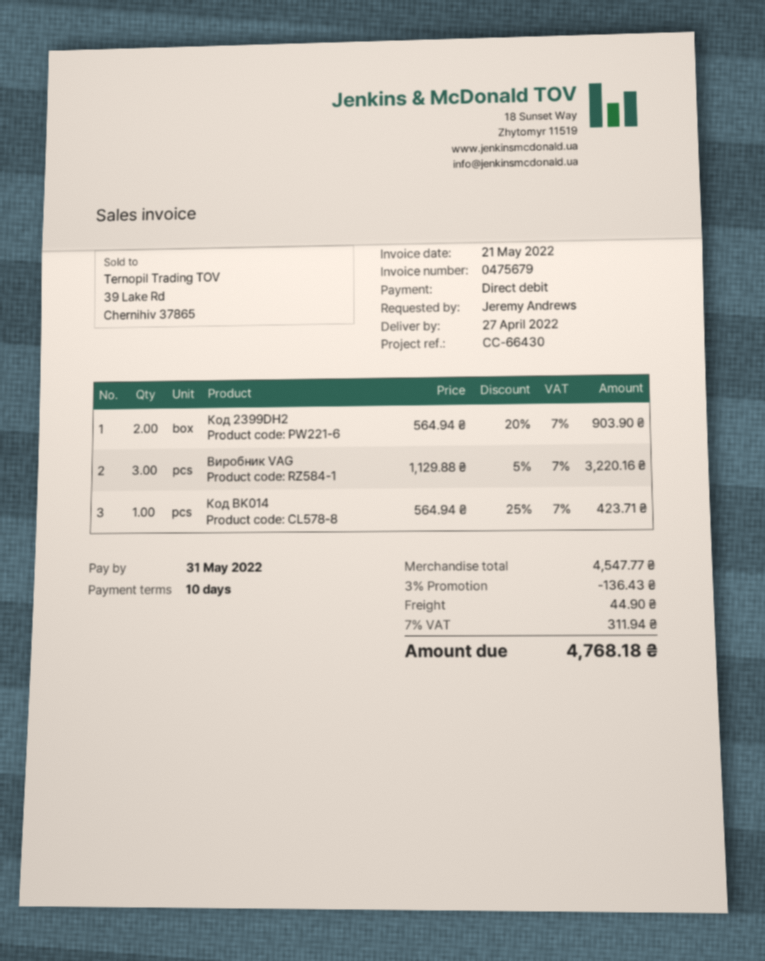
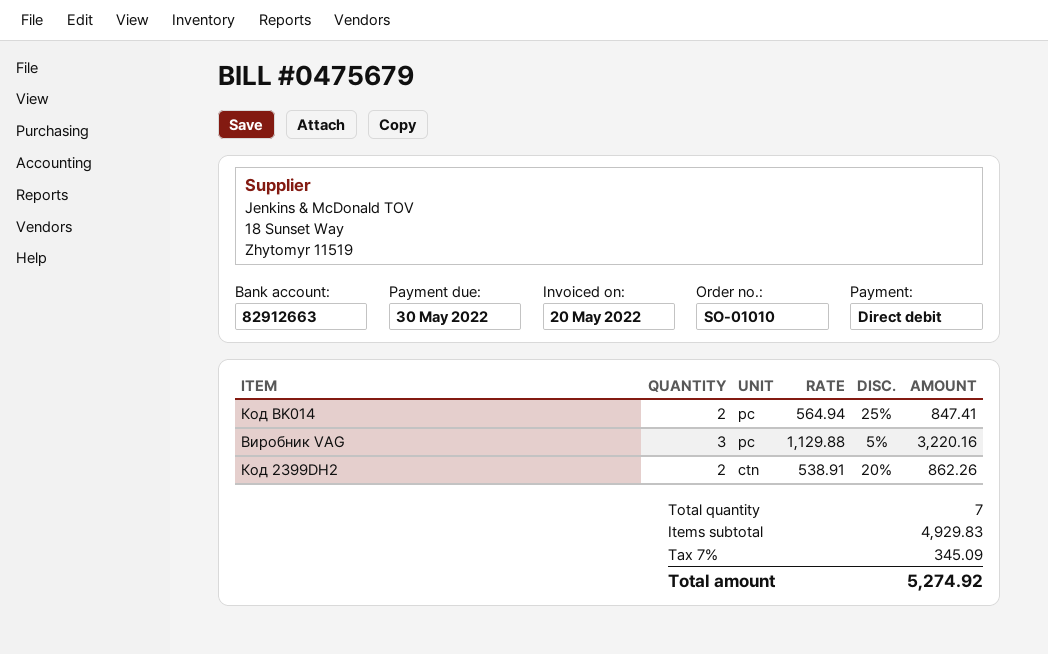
invoice date: 2022-05-21 -> 2022-05-20
due date: 2022-05-31 -> 2022-05-30
Код 2399DH2: 2 x 564.94 - 20% = 903.90 -> 2 x 538.91 - 20% = 862.26
Код BK014: 1 x 564.94 - 25% = 423.71 -> 2 x 564.94 - 25% = 847.41
subtotal: 4547.77 -> 4929.83
discount: 3% = 136.43 -> none
shipping: 44.90 -> none
tax: 7% = 311.94 -> 7% = 345.09
total: 4768.18 -> 5274.92

